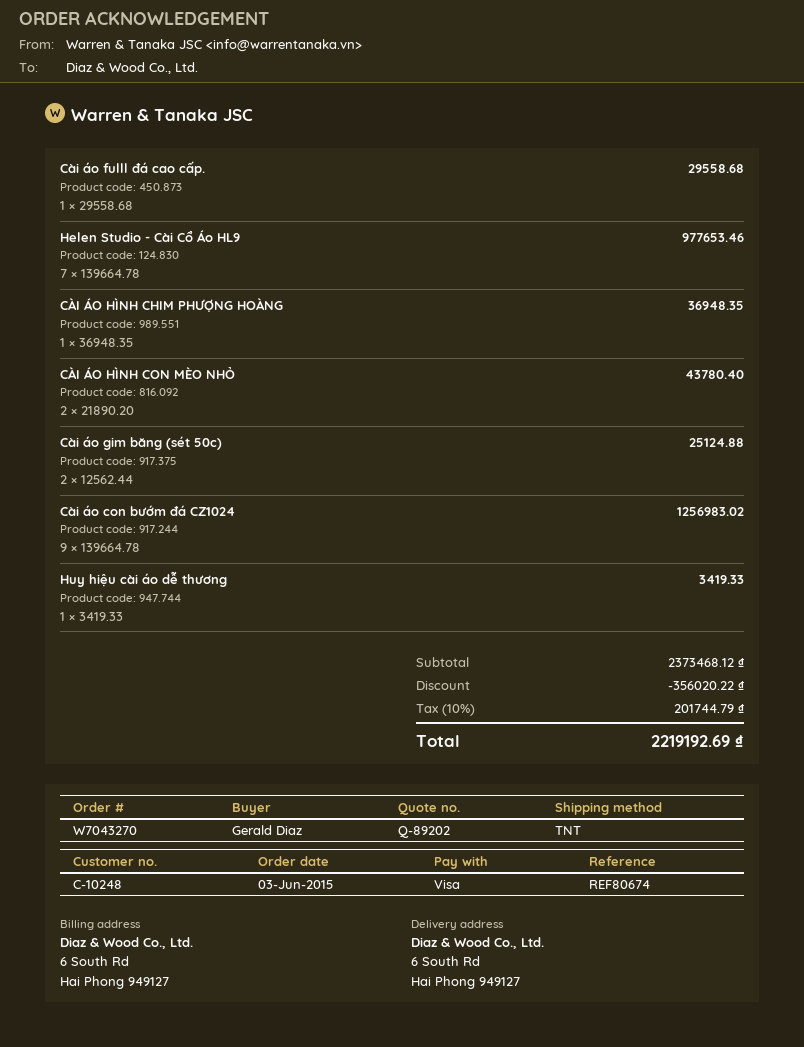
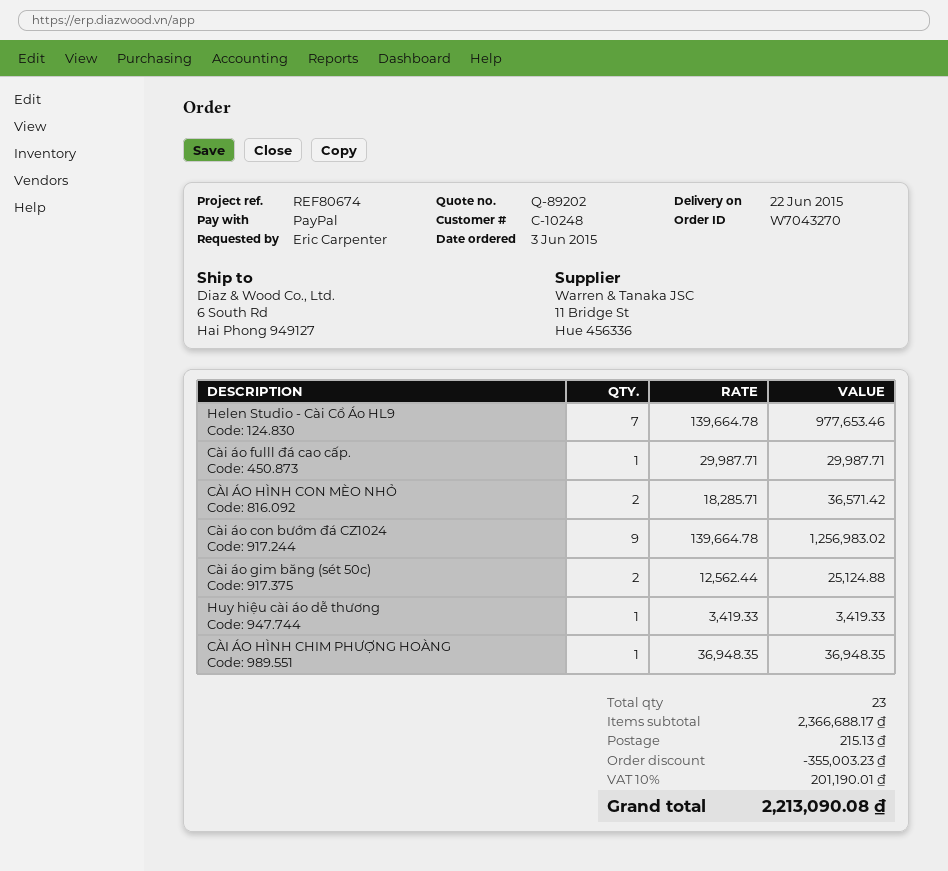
ordered by: Gerald Diaz -> Eric Carpenter
payment method: Visa -> PayPal
Cài áo fulll đá cao cấp.: 1 x 29558.68 = 29558.68 -> 1 x 29987.71 = 29987.71
CÀI ÁO HÌNH CON MÈO NHỎ: 2 x 21890.20 = 43780.40 -> 2 x 18285.71 = 36571.42
subtotal: 2373468.12 -> 2366688.17
discount: 356020.22 -> 355003.23
shipping: none -> 215.13
tax: 10% = 201744.79 -> 10% = 201190.01
total: 2219192.69 -> 2213090.08

